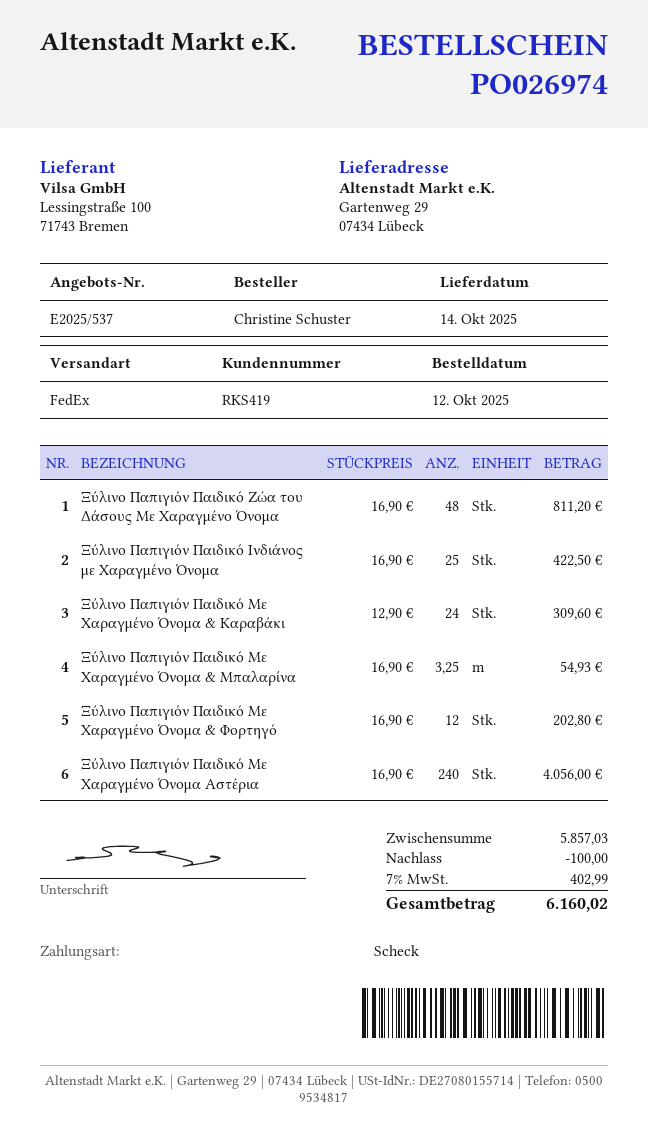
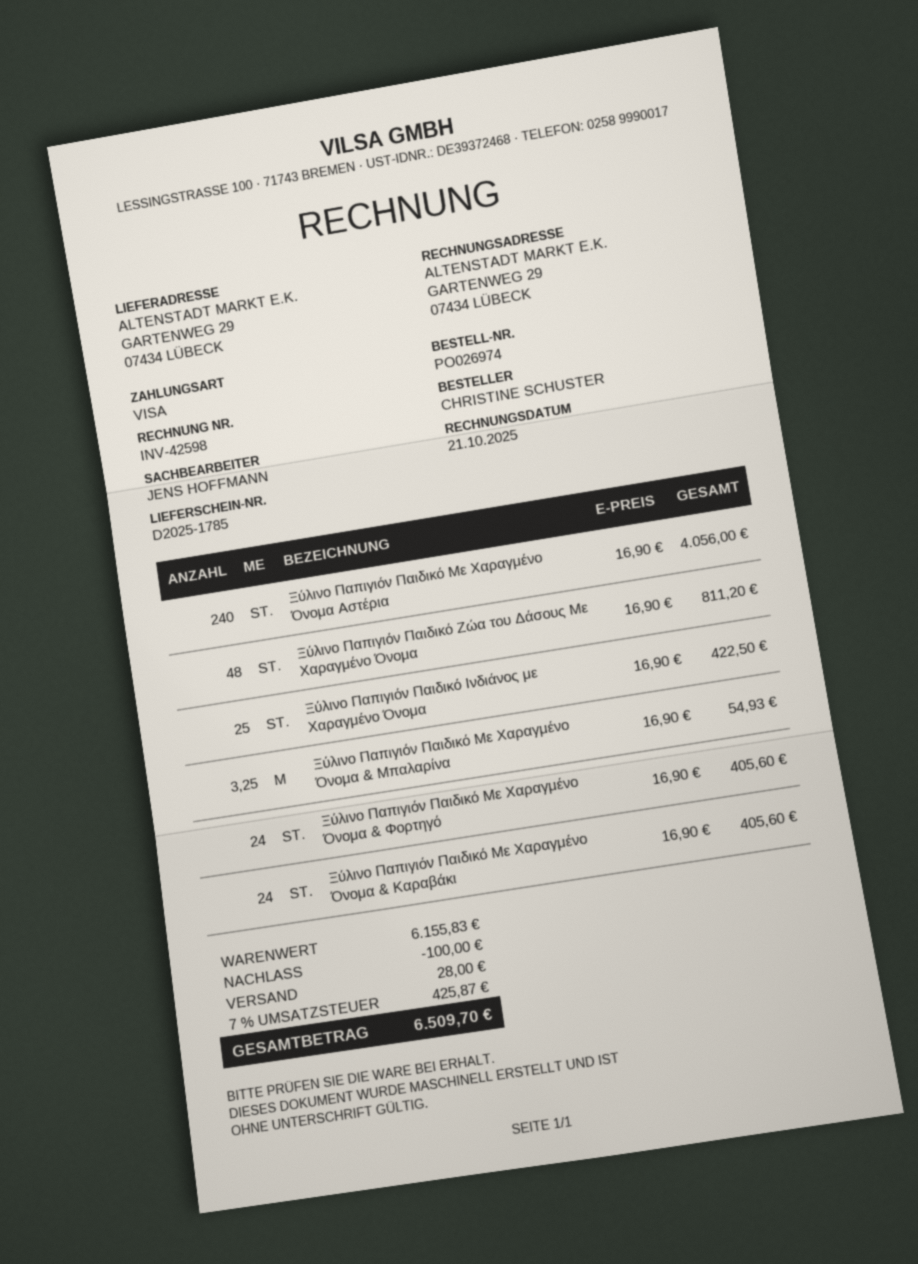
payment method: cheque -> Visa
Ξύλινο Παπιγιόν Παιδικό Με Χαραγμένο Όνομα & Καραβάκι: 24 x 12.90 = 309.60 -> 24 x 16.90 = 405.60
Ξύλινο Παπιγιόν Παιδικό Με Χαραγμένο Όνομα & Φορτηγό: 12 x 16.90 = 202.80 -> 24 x 16.90 = 405.60
subtotal: 5857.03 -> 6155.83
shipping: none -> 28.00
tax: 7% = 402.99 -> 7% = 425.87
total: 6160.02 -> 6509.70

